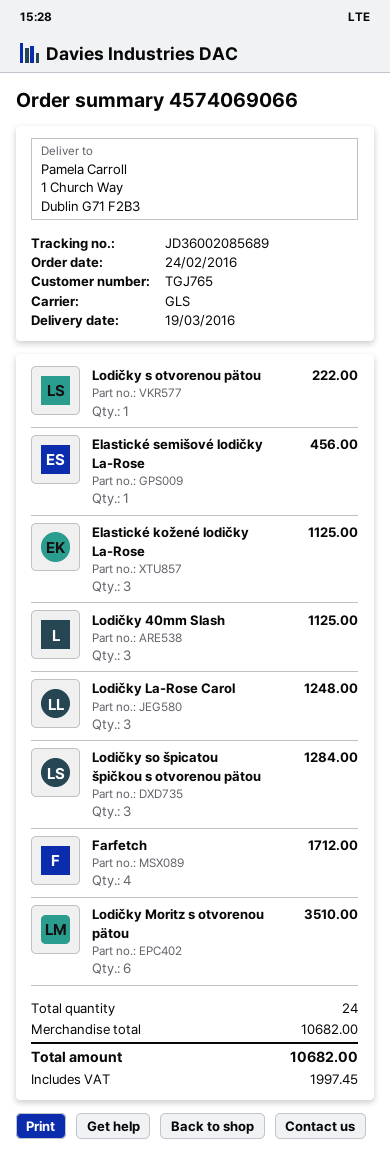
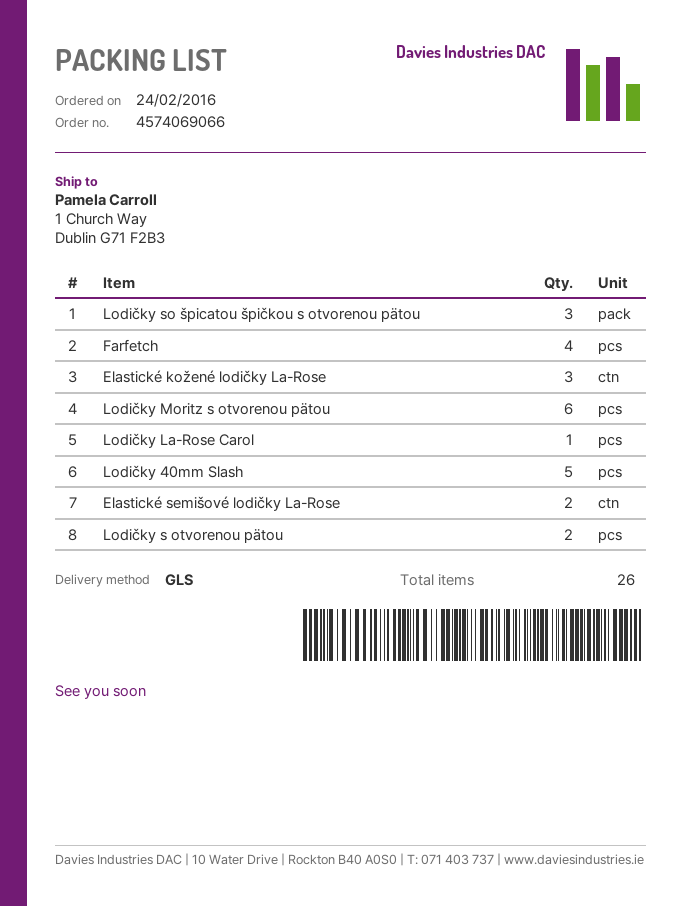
Lodičky s otvorenou pätou: 1 -> 2
Elastické semišové lodičky La-Rose: 1 -> 2
Lodičky 40mm Slash: 3 -> 5
Lodičky La-Rose Carol: 3 -> 1
total quantity: 24 -> 26

